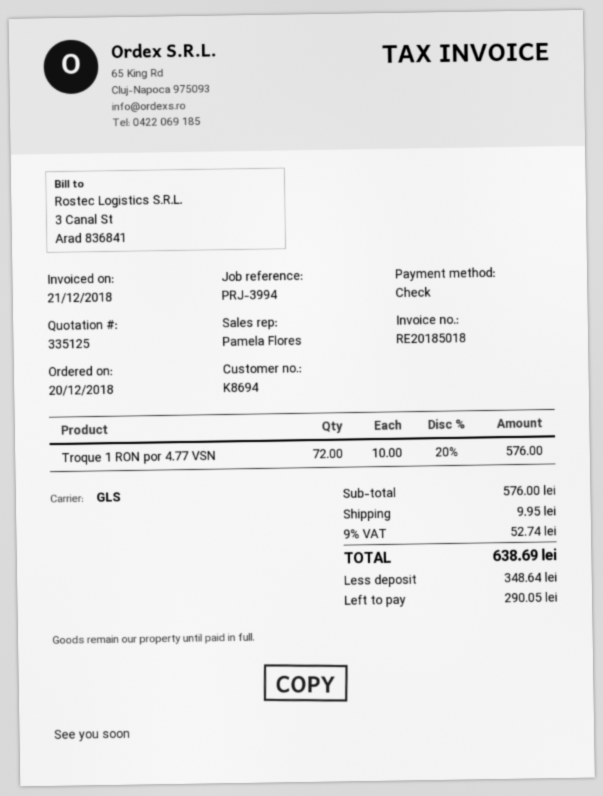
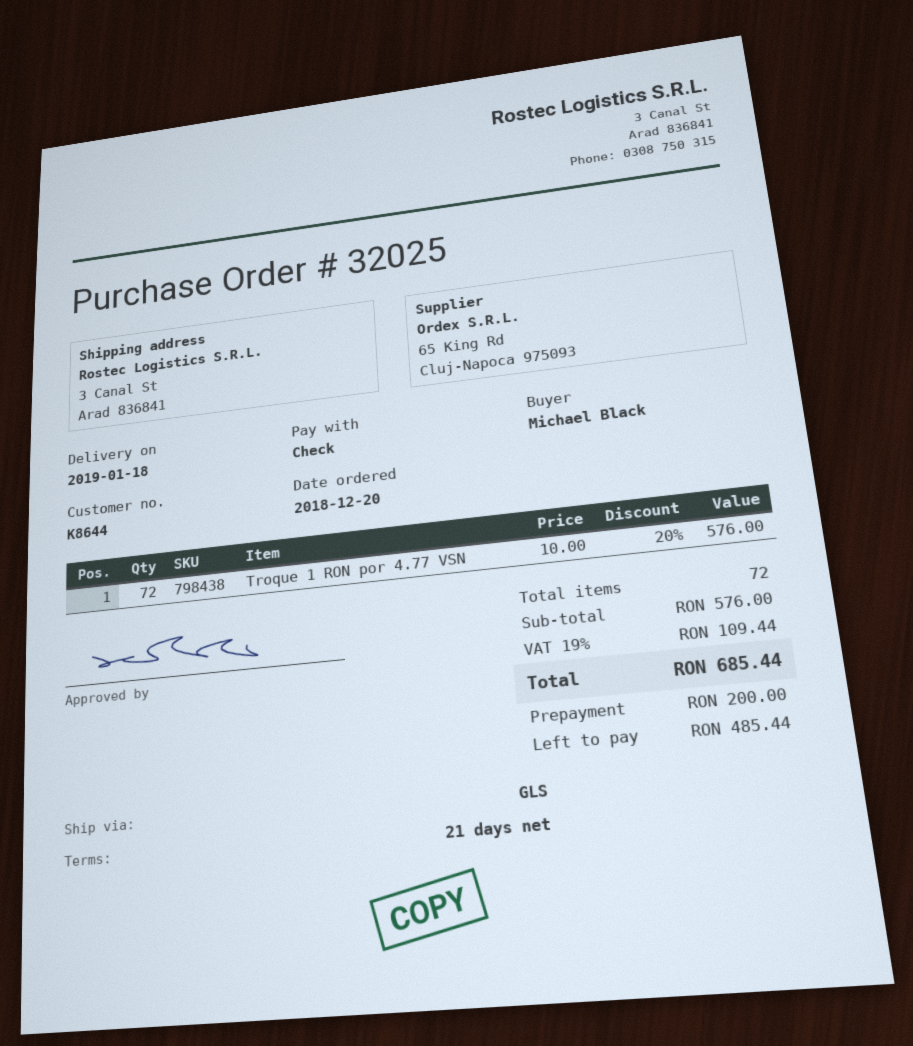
customer number: K8694 -> K8644
shipping: 9.95 -> none
tax: 9% = 52.74 -> 19% = 109.44
total: 638.69 -> 685.44
deposit: 348.64 -> 200.00
balance: 290.05 -> 485.44

